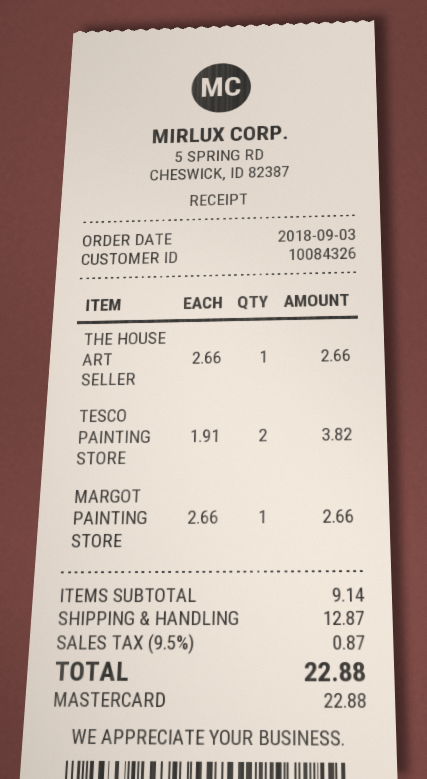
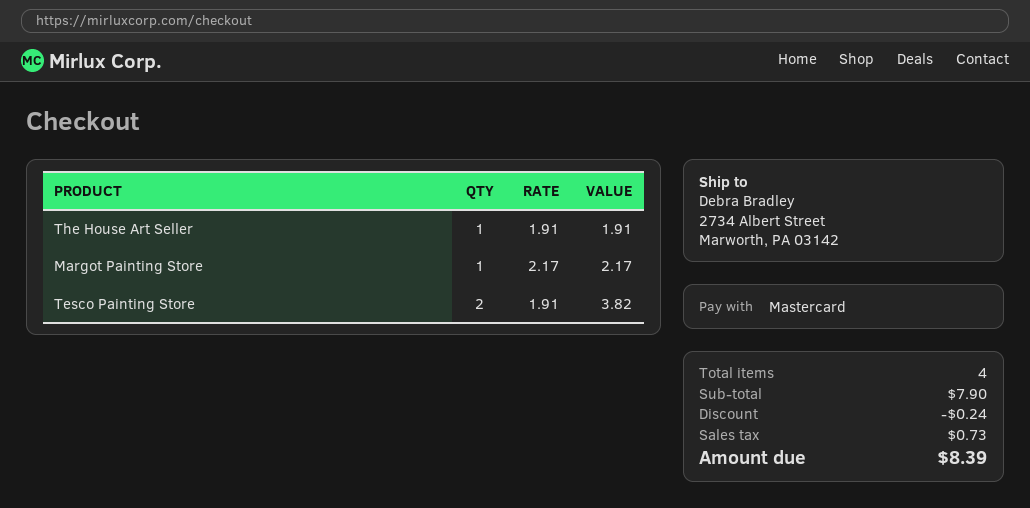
THE HOUSE ART SELLER: 1 x 2.66 = 2.66 -> 1 x 1.91 = 1.91
MARGOT PAINTING STORE: 1 x 2.66 = 2.66 -> 1 x 2.17 = 2.17
subtotal: 9.14 -> 7.90
discount: none -> 0.24
shipping: 12.87 -> none
tax: 0.87 -> 0.73
total: 22.88 -> 8.39

